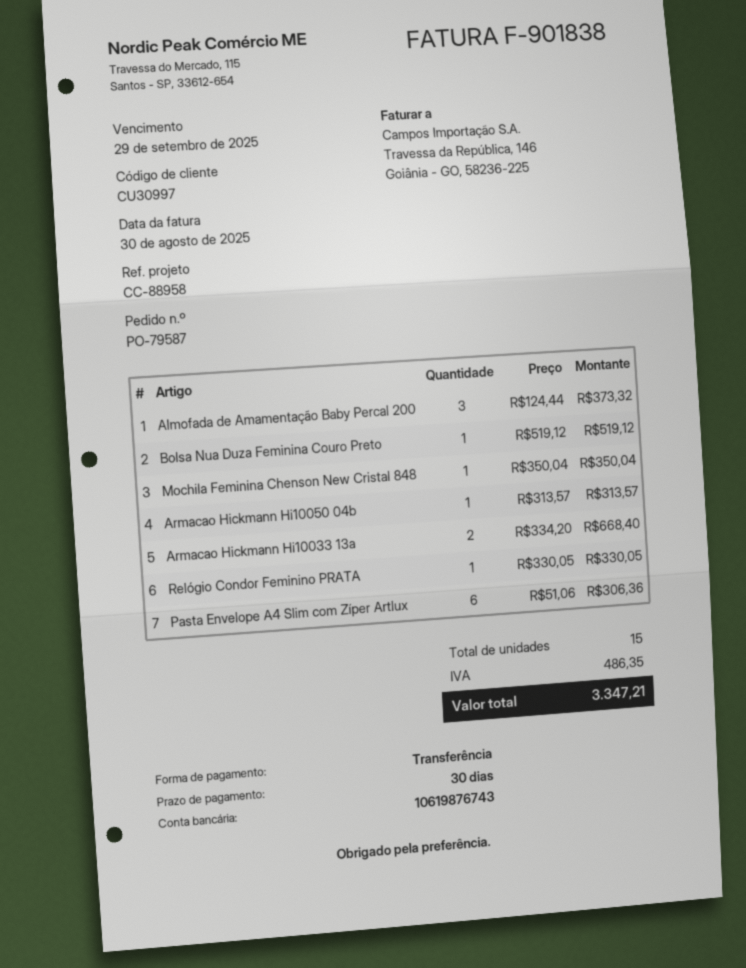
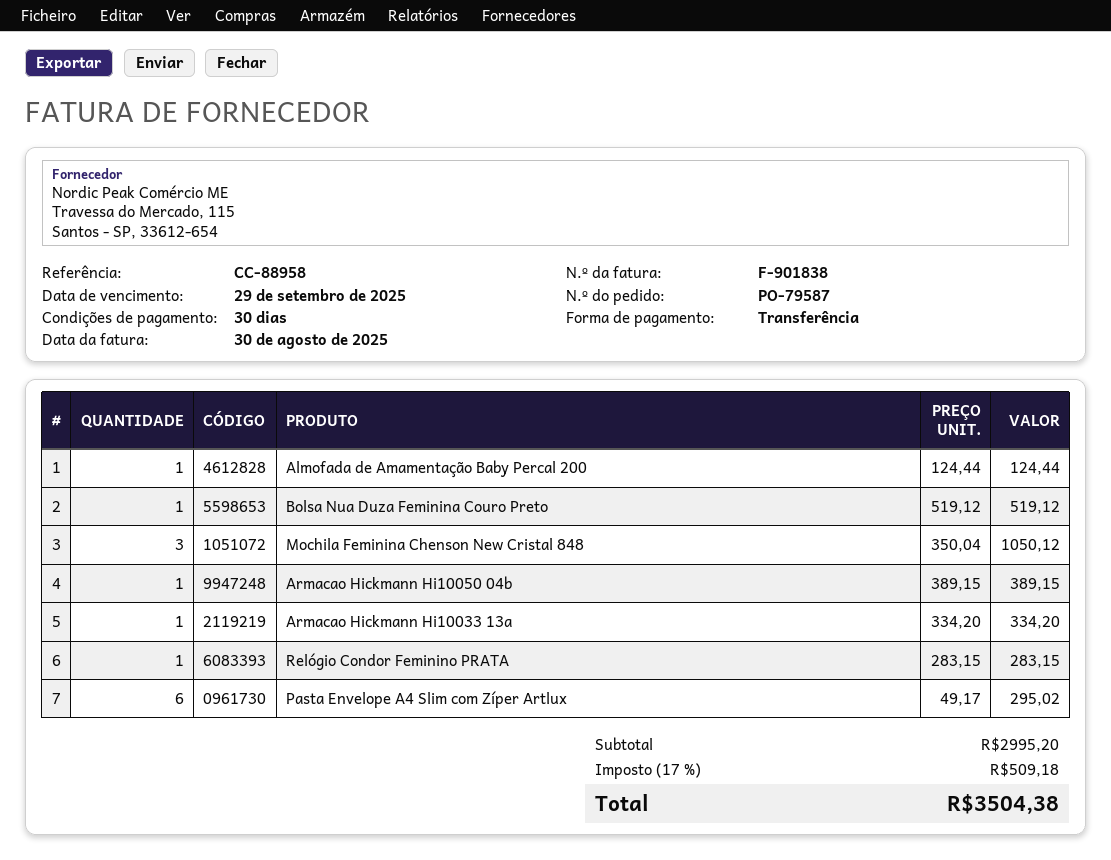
Almofada de Amamentação Baby Percal 200: 3 x 124.44 = 373.32 -> 1 x 124.44 = 124.44
Mochila Feminina Chenson New Cristal 848: 1 x 350.04 = 350.04 -> 3 x 350.04 = 1050.12
Armacao Hickmann Hi10050 04b: 1 x 313.57 = 313.57 -> 1 x 389.15 = 389.15
Armacao Hickmann Hi10033 13a: 2 x 334.20 = 668.40 -> 1 x 334.20 = 334.20
Relógio Condor Feminino PRATA: 1 x 330.05 = 330.05 -> 1 x 283.15 = 283.15
Pasta Envelope A4 Slim com Zíper Artlux: 6 x 51.06 = 306.36 -> 6 x 49.17 = 295.02
tax: 486.35 -> 509.18
total: 3347.21 -> 3504.38

